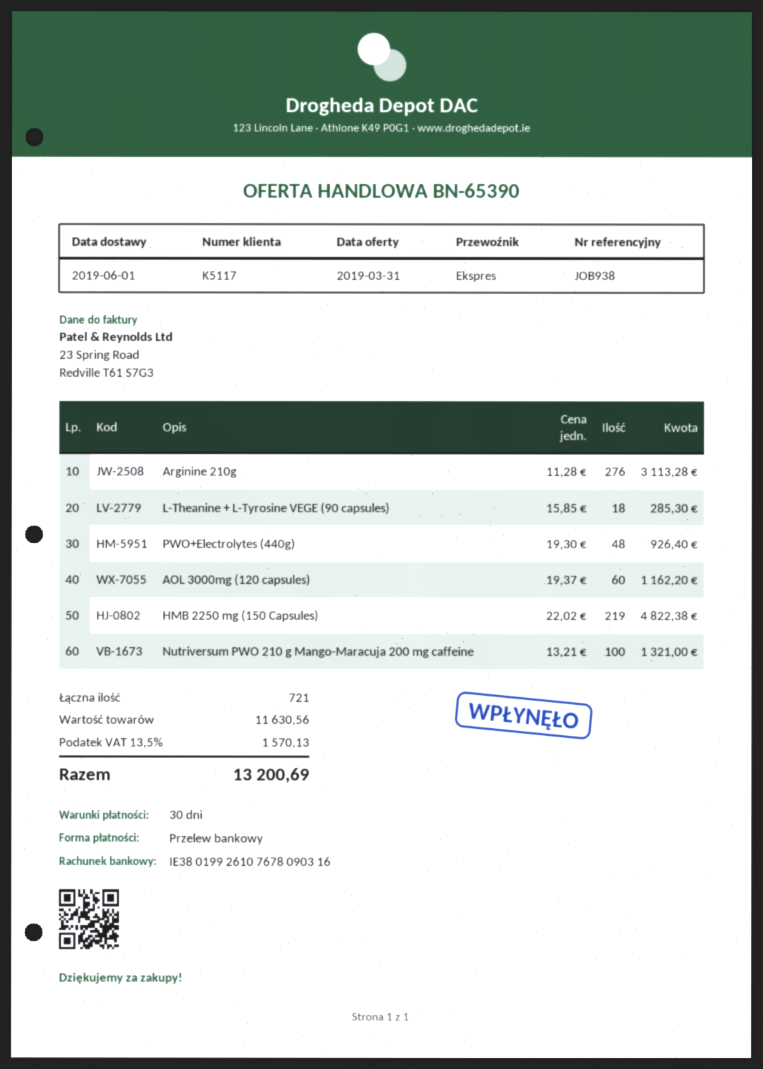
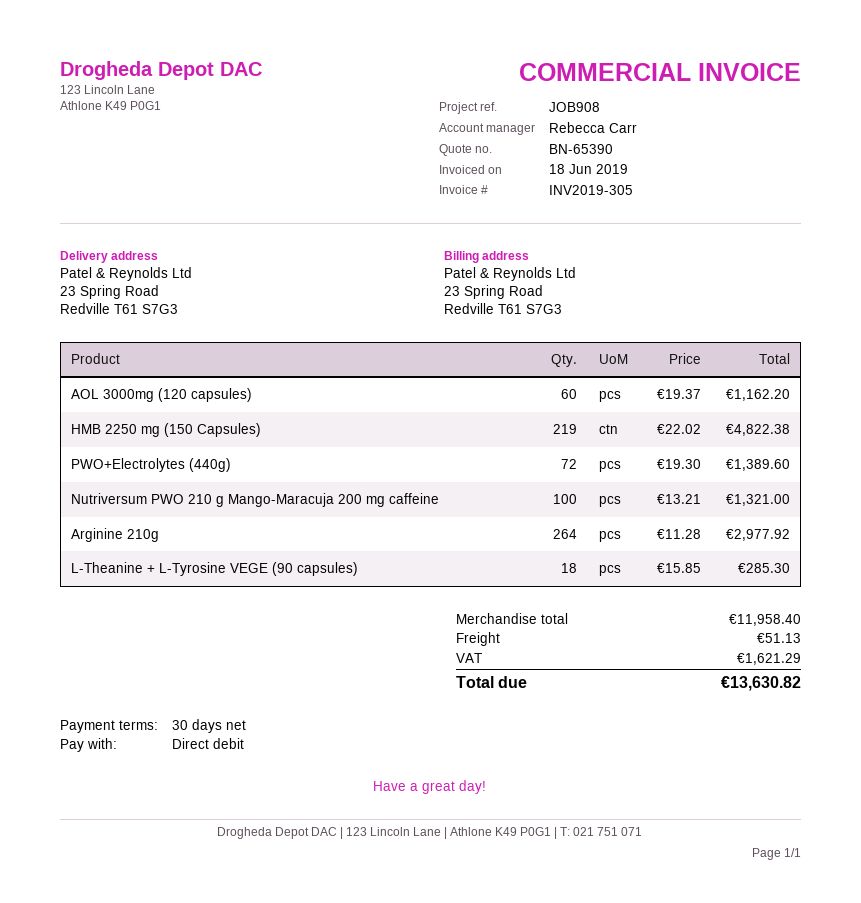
reference: JOB938 -> JOB908
payment method: bank transfer -> direct debit
Arginine 210g: 276 x 11.28 = 3113.28 -> 264 x 11.28 = 2977.92
PWO+Electrolytes (440g): 48 x 19.30 = 926.40 -> 72 x 19.30 = 1389.60
subtotal: 11630.56 -> 11958.40
shipping: none -> 51.13
tax: 1570.13 -> 1621.29
total: 13200.69 -> 13630.82

